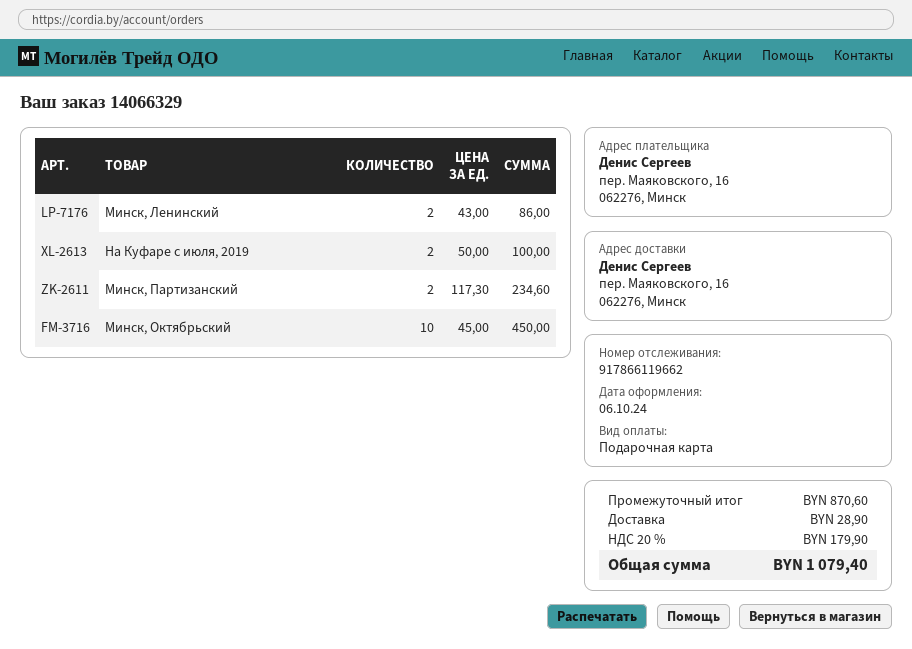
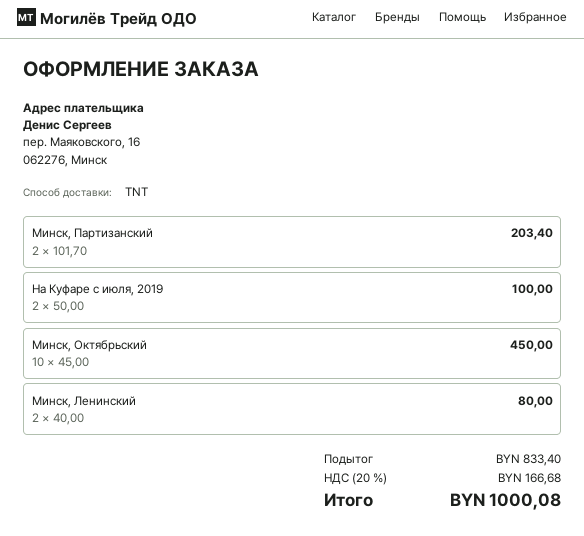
Минск, Ленинский: 2 x 43.00 = 86.00 -> 2 x 40.00 = 80.00
Минск, Партизанский: 2 x 117.30 = 234.60 -> 2 x 101.70 = 203.40
subtotal: 870.60 -> 833.40
shipping: 28.90 -> none
tax: 20% = 179.90 -> 20% = 166.68
total: 1079.40 -> 1000.08

